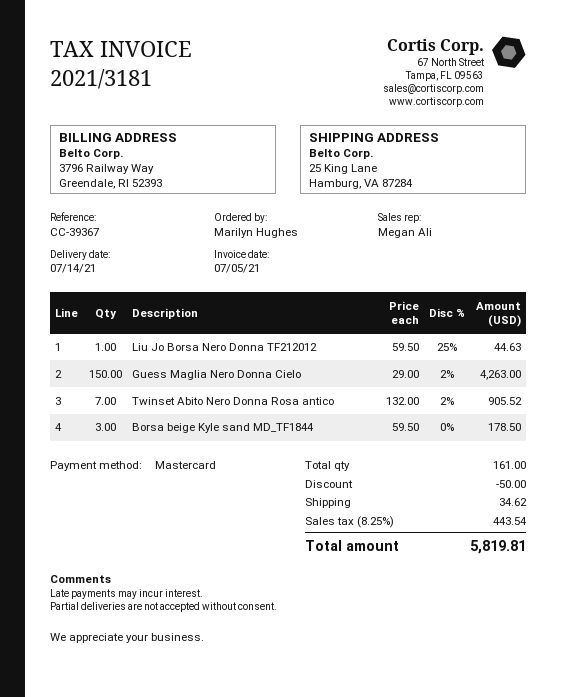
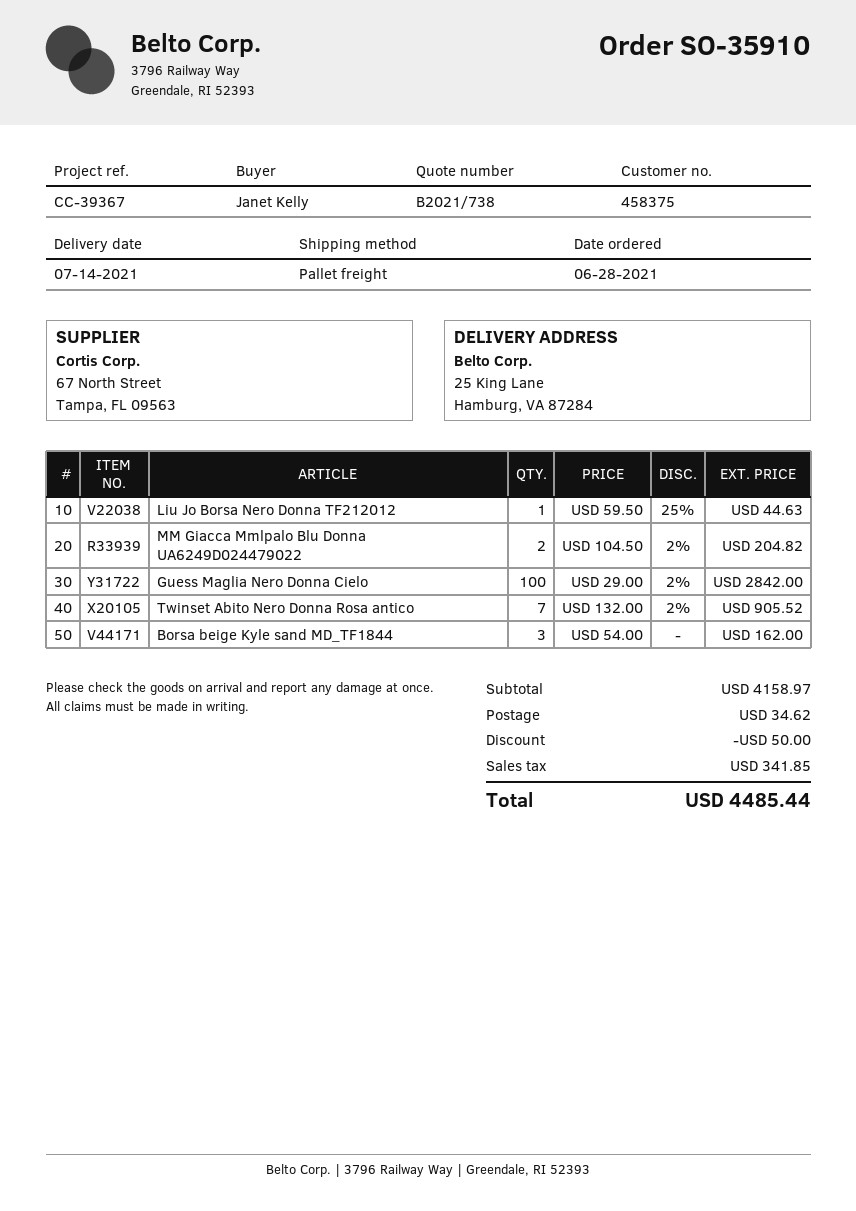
ordered by: Marilyn Hughes -> Janet Kelly
Guess Maglia Nero Donna Cielo: 150 x 29.00 - 2% = 4263.00 -> 100 x 29.00 - 2% = 2842.00
Borsa beige Kyle sand MD_TF1844: 3 x 59.50 = 178.50 -> 3 x 54.00 = 162.00
MM Giacca Mmlpalo Blu Donna UA6249D024479022: none -> 2 x 104.50 - 2% = 204.82
tax: 443.54 -> 341.85
total: 5819.81 -> 4485.44

